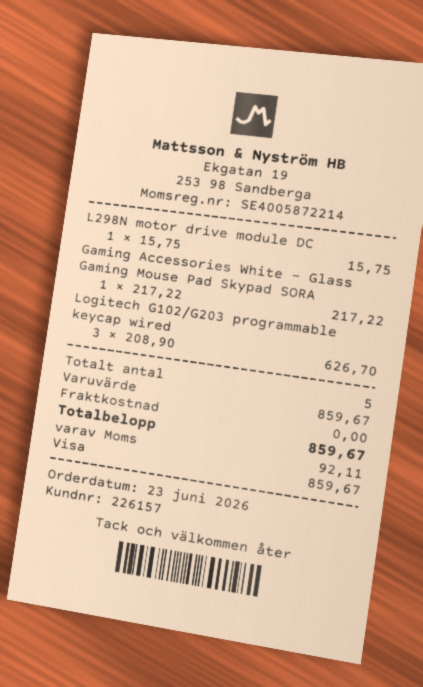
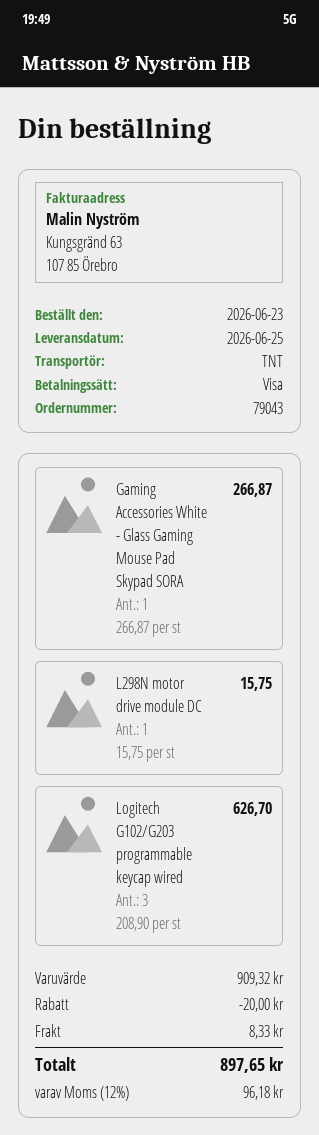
Gaming Accessories White - Glass Gaming Mouse Pad Skypad SORA: 1 x 217.22 = 217.22 -> 1 x 266.87 = 266.87
subtotal: 859.67 -> 909.32
discount: none -> 20.00
shipping: 0.00 -> 8.33
tax: 92.11 -> 96.18
total: 859.67 -> 897.65

